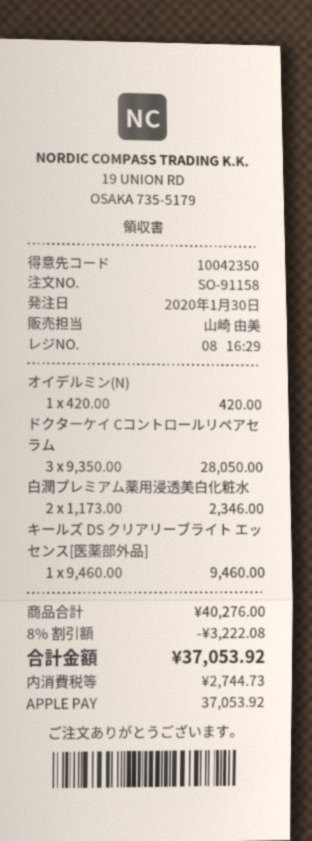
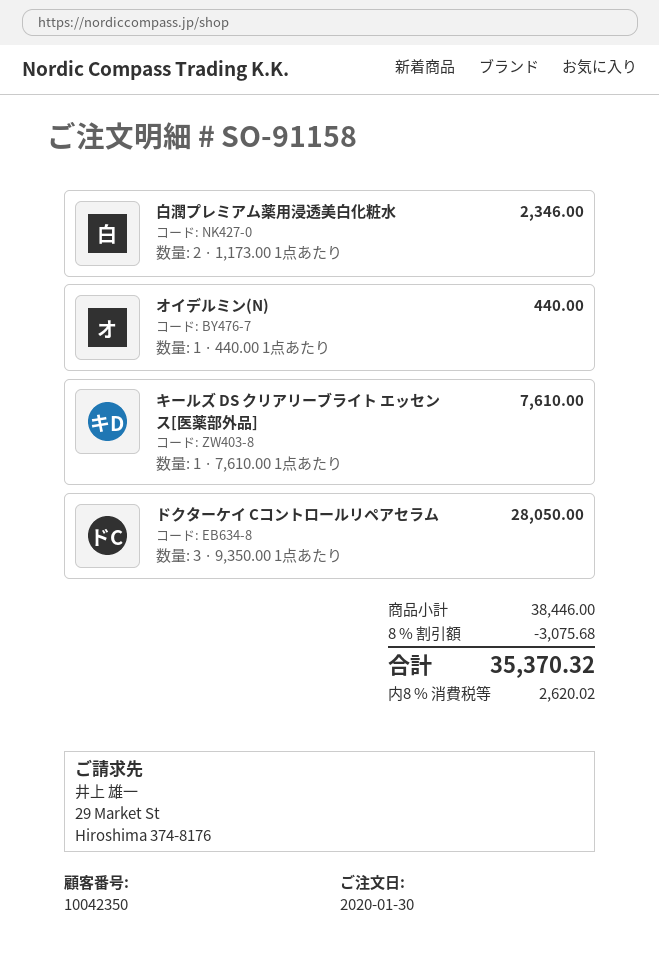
オイデルミン(N): 1 x 420.00 = 420.00 -> 1 x 440.00 = 440.00
キールズ DS クリアリーブライト エッセンス[医薬部外品]: 1 x 9460.00 = 9460.00 -> 1 x 7610.00 = 7610.00
subtotal: 40276.00 -> 38446.00
discount: 8% = 3222.08 -> 8% = 3075.68
tax: 2744.73 -> 2620.02
total: 37053.92 -> 35370.32

